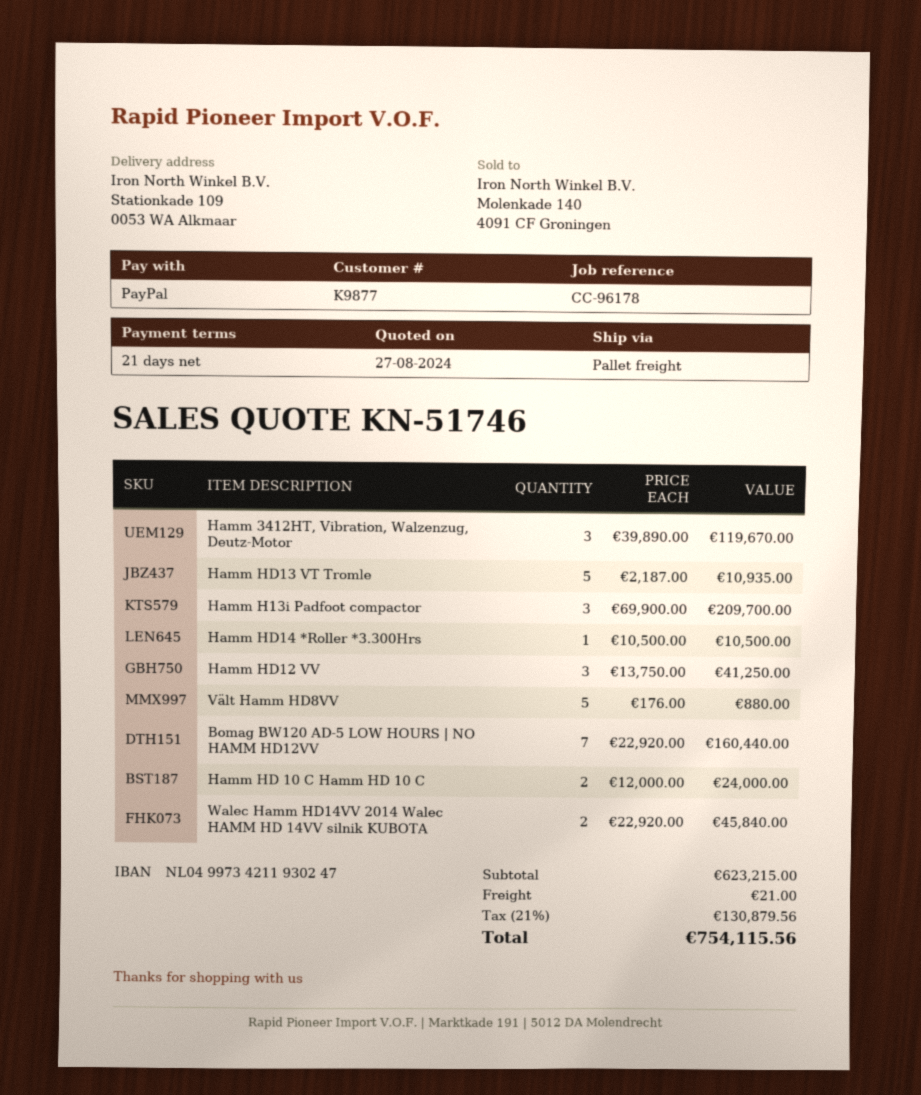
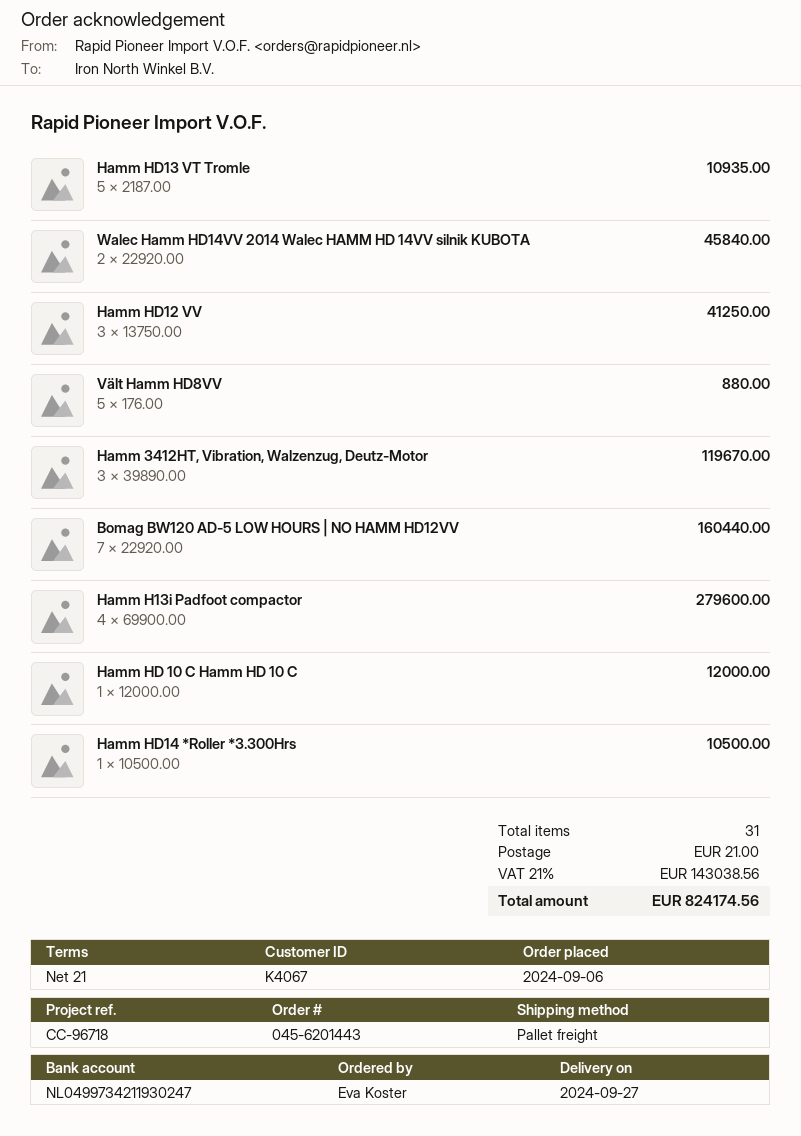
customer number: K9877 -> K4067
reference: CC-96178 -> CC-96718
Hamm H13i Padfoot compactor: 3 x 69900.00 = 209700.00 -> 4 x 69900.00 = 279600.00
Hamm HD 10 C Hamm HD 10 C: 2 x 12000.00 = 24000.00 -> 1 x 12000.00 = 12000.00
tax: 21% = 130879.56 -> 21% = 143038.56
total: 754115.56 -> 824174.56

